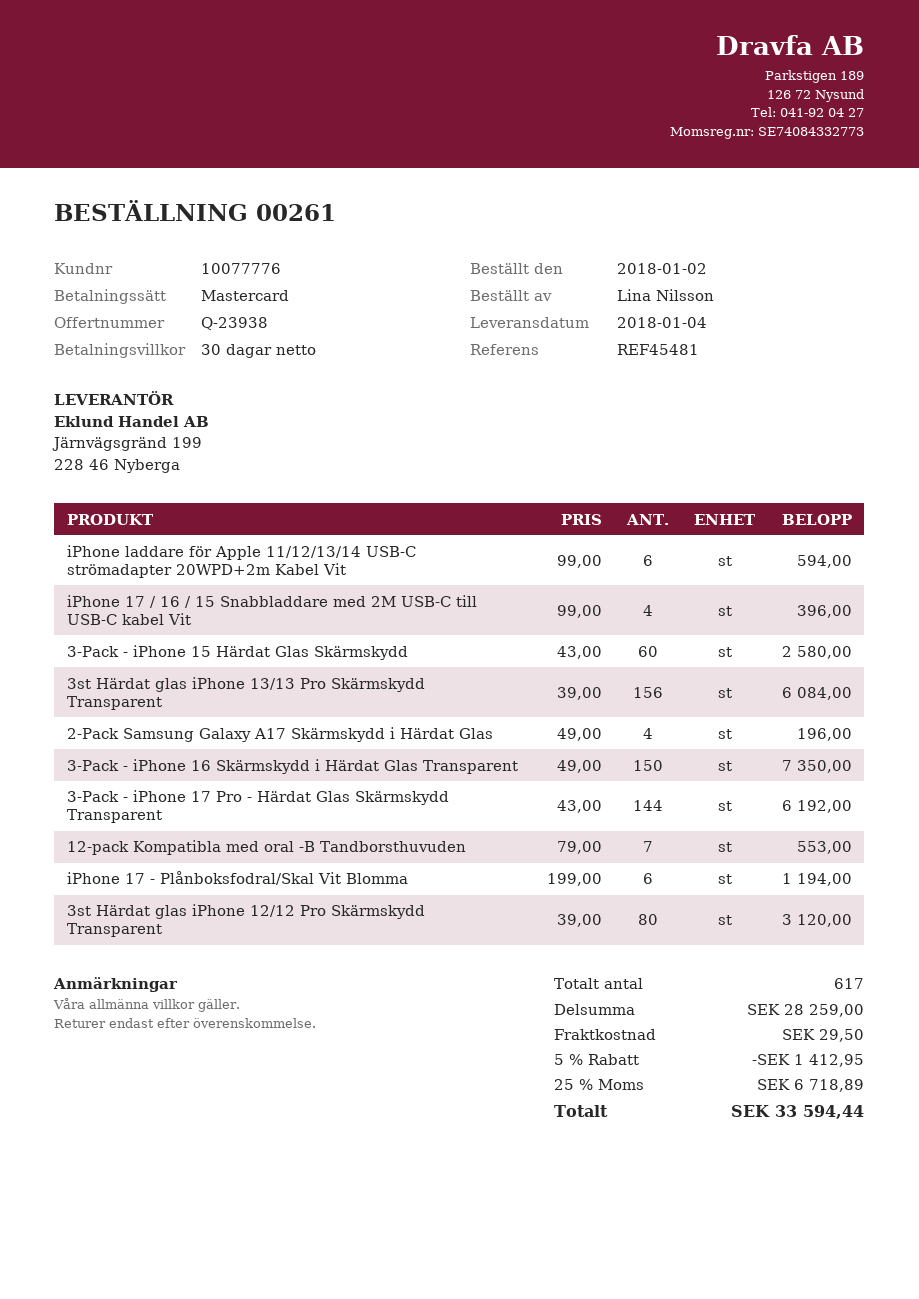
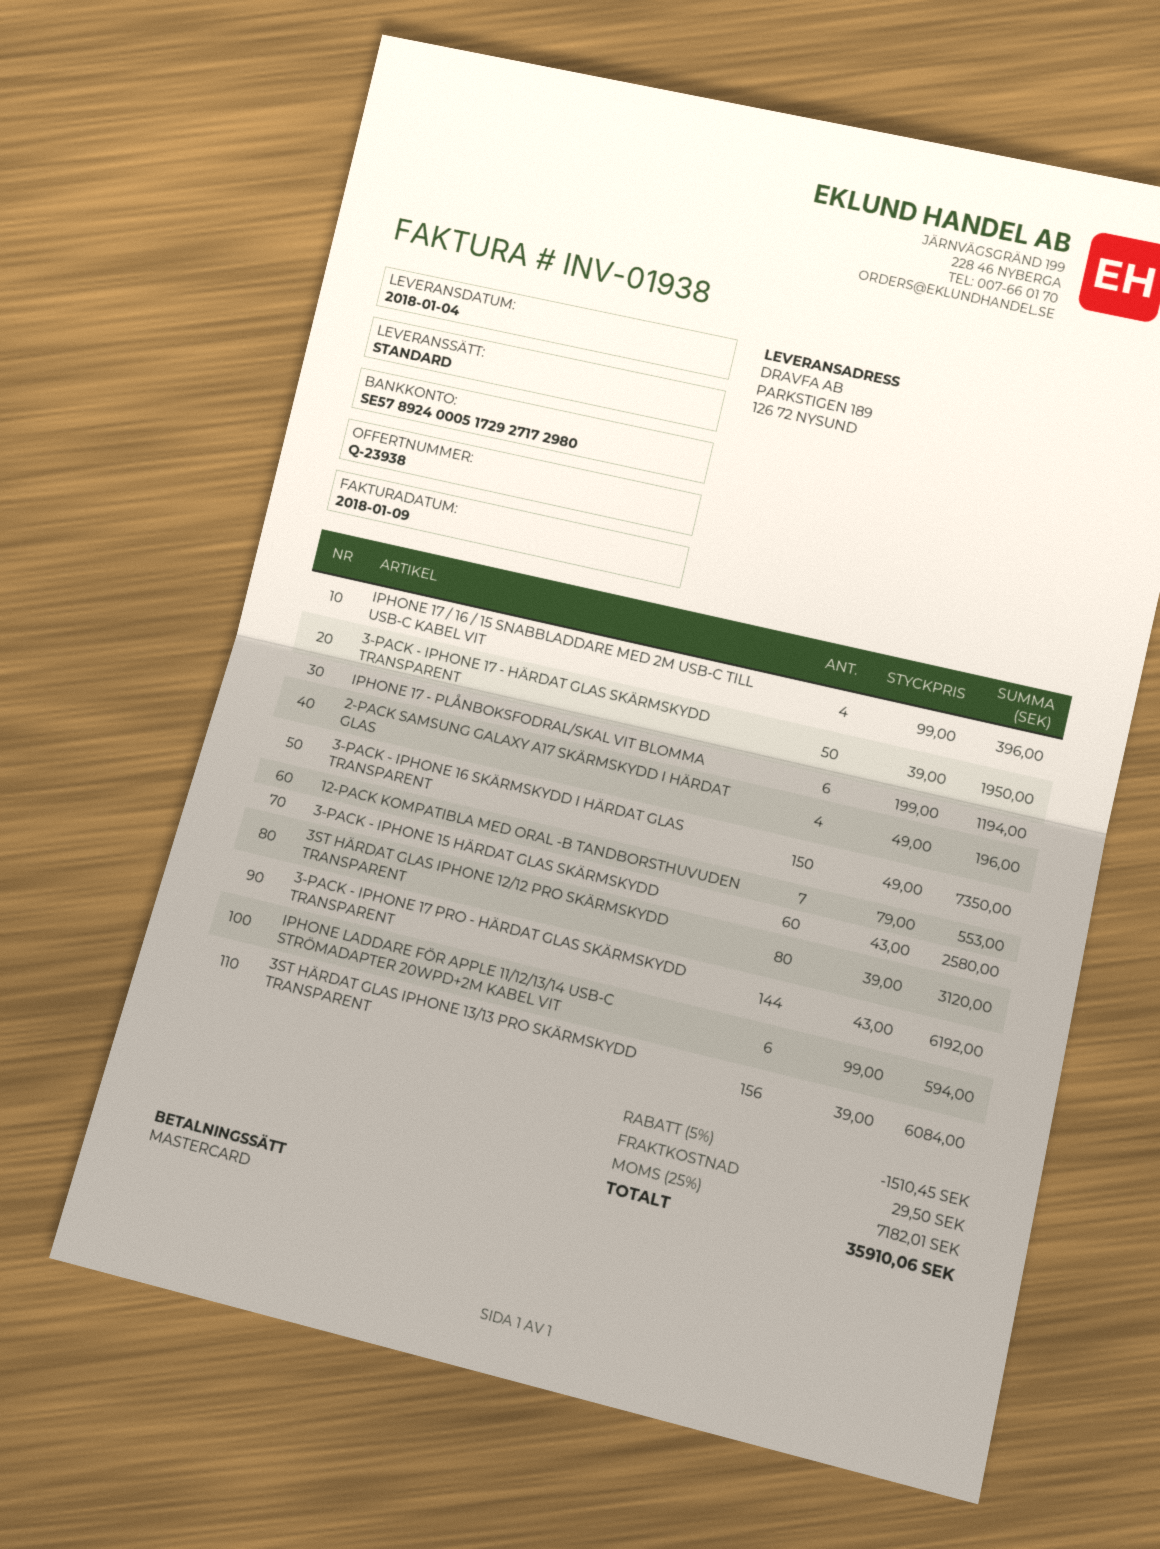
3-PACK - IPHONE 17 - HÄRDAT GLAS SKÄRMSKYDD TRANSPARENT: none -> 50 x 39.00 = 1950.00
discount: 5% = 1412.95 -> 5% = 1510.45
tax: 25% = 6718.89 -> 25% = 7182.01
total: 33594.44 -> 35910.06

